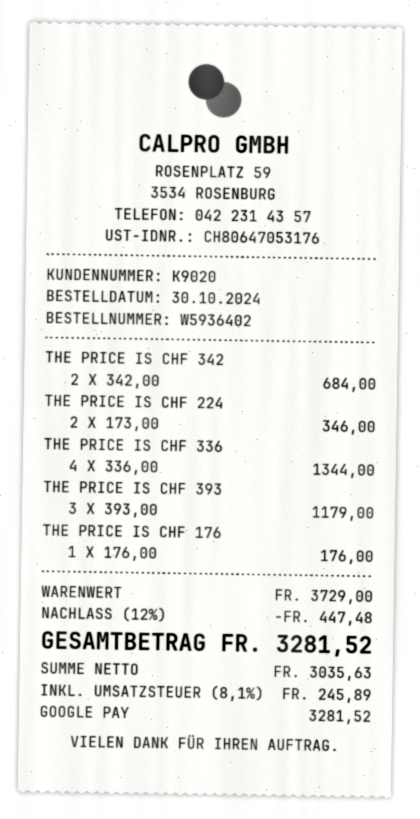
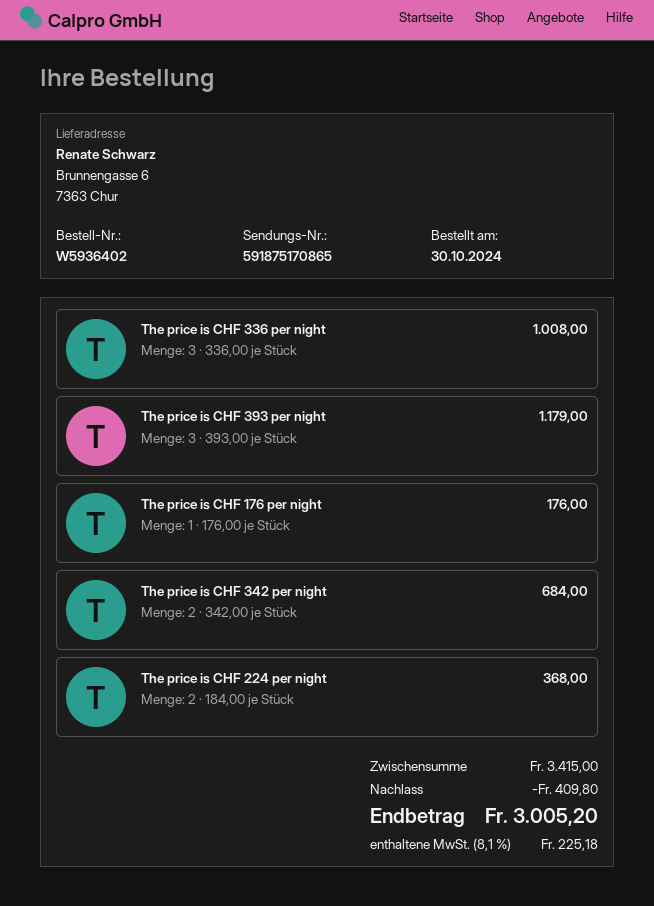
THE PRICE IS CHF 224: 2 x 173.00 = 346.00 -> 2 x 184.00 = 368.00
THE PRICE IS CHF 336: 4 x 336.00 = 1344.00 -> 3 x 336.00 = 1008.00
subtotal: 3729.00 -> 3415.00
discount: 447.48 -> 409.80
tax: 8.1% = 245.89 -> 8.1% = 225.18
total: 3281.52 -> 3005.20

